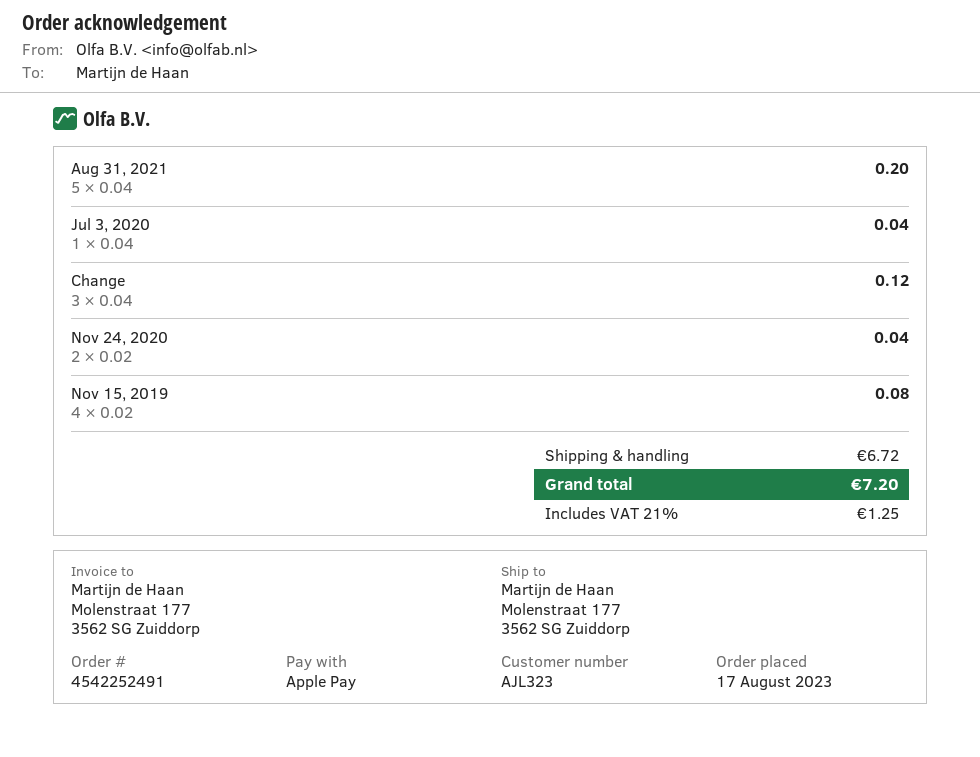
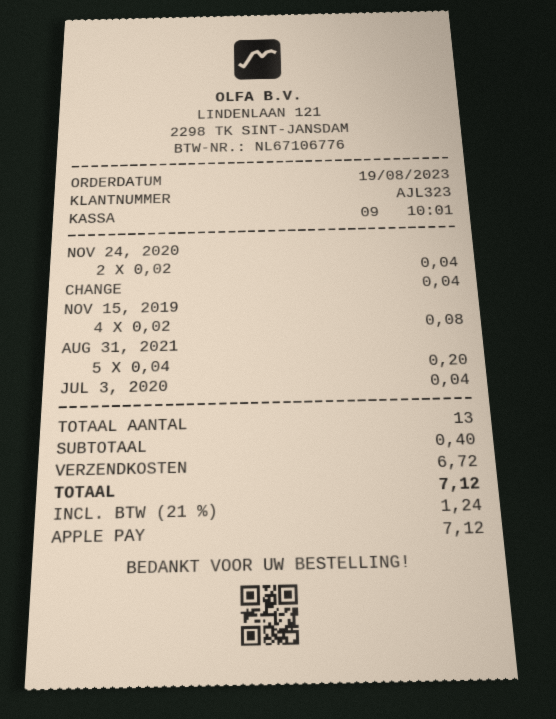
order date: 2023-08-17 -> 2023-08-19
Change: 3 x 0.04 = 0.12 -> 1 x 0.04 = 0.04
tax: 21% = 1.25 -> 21% = 1.24
total: 7.20 -> 7.12

